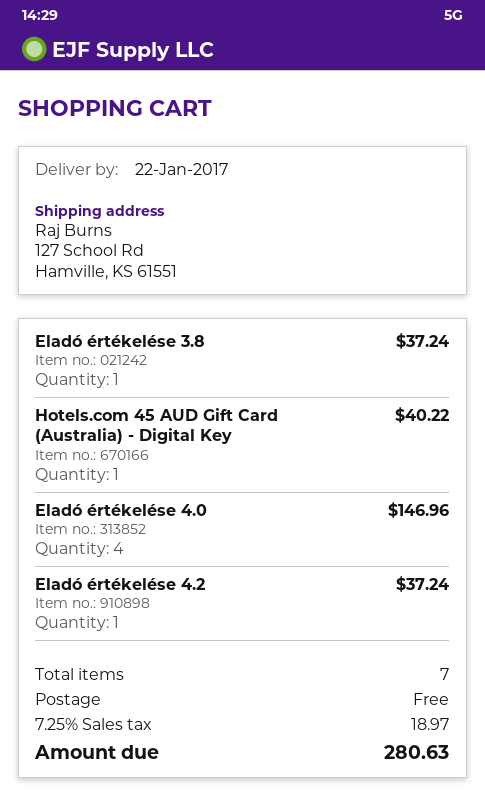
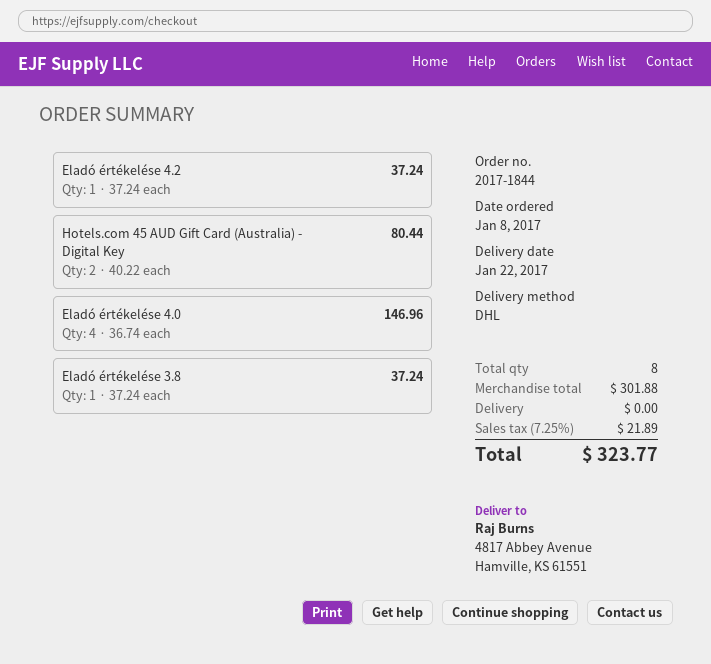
ship to: 127 School Rd, Hamville, KS 61551 -> 4817 Abbey Avenue, Hamville, KS 61551
Hotels.com 45 AUD Gift Card (Australia) - Digital Key: 1 for 40.22 -> 2 for 80.44
total quantity: 7 -> 8
tax: 7.25% = 18.97 -> 7.25% = 21.89
total: 280.63 -> 323.77

